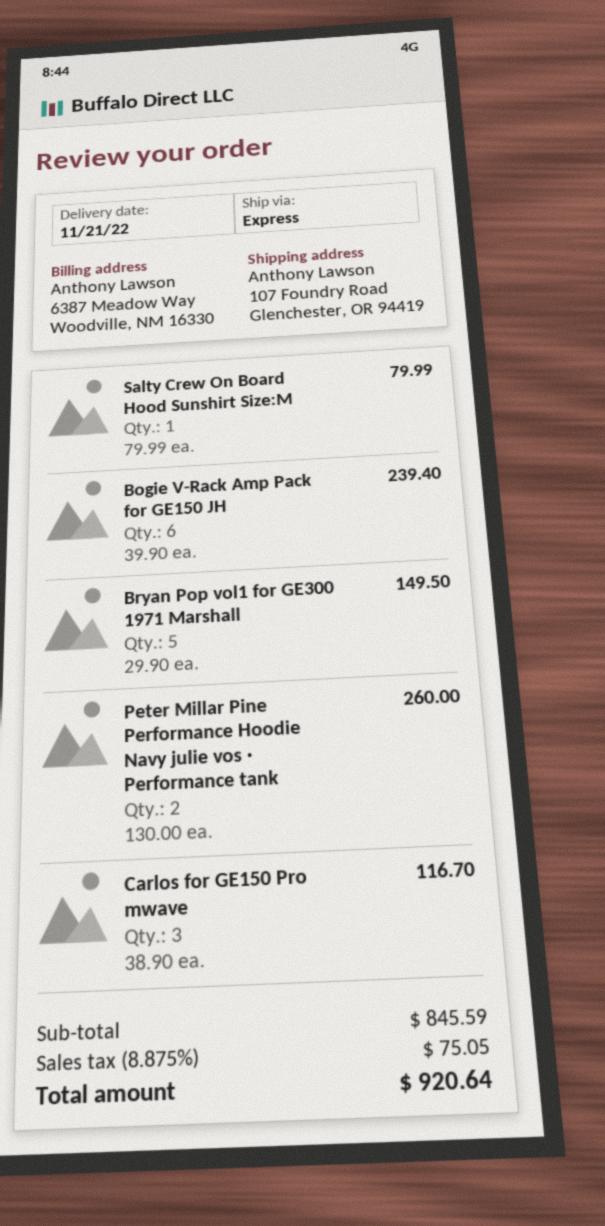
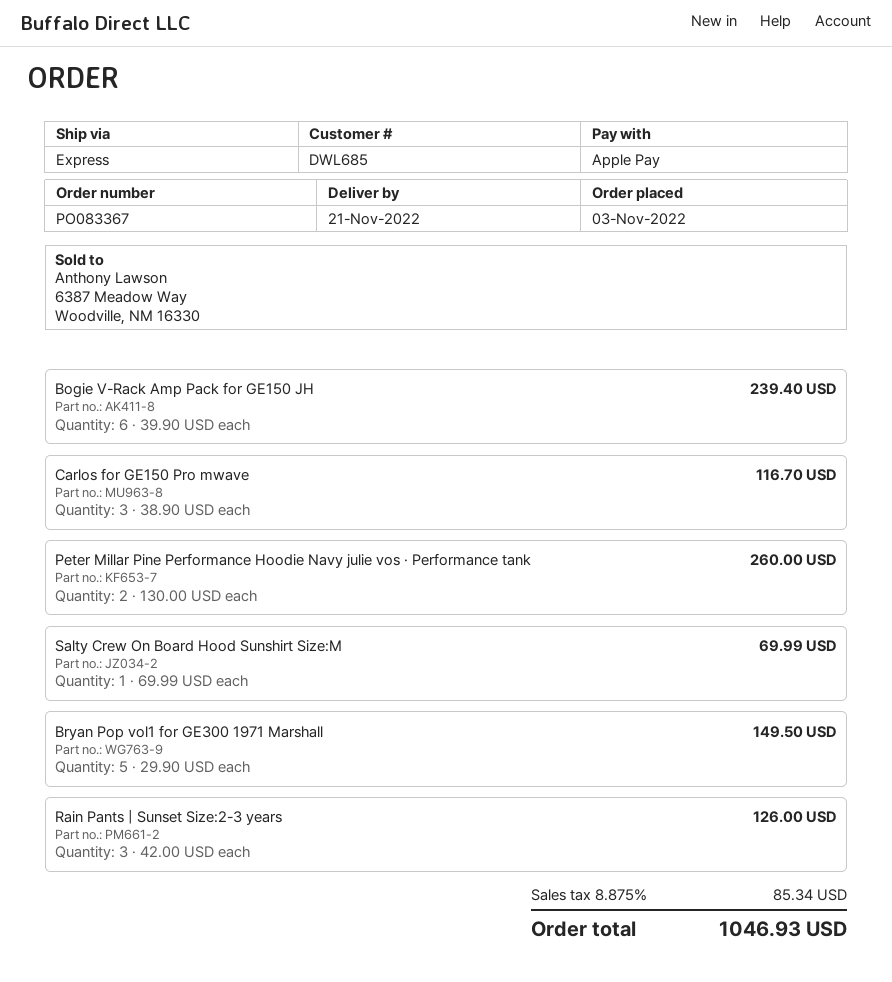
Salty Crew On Board Hood Sunshirt Size:M: 1 x 79.99 = 79.99 -> 1 x 69.99 = 69.99
Rain Pants | Sunset Size:2-3 years: none -> 3 x 42.00 = 126.00
tax: 8.875% = 75.05 -> 8.875% = 85.34
total: 920.64 -> 1046.93

